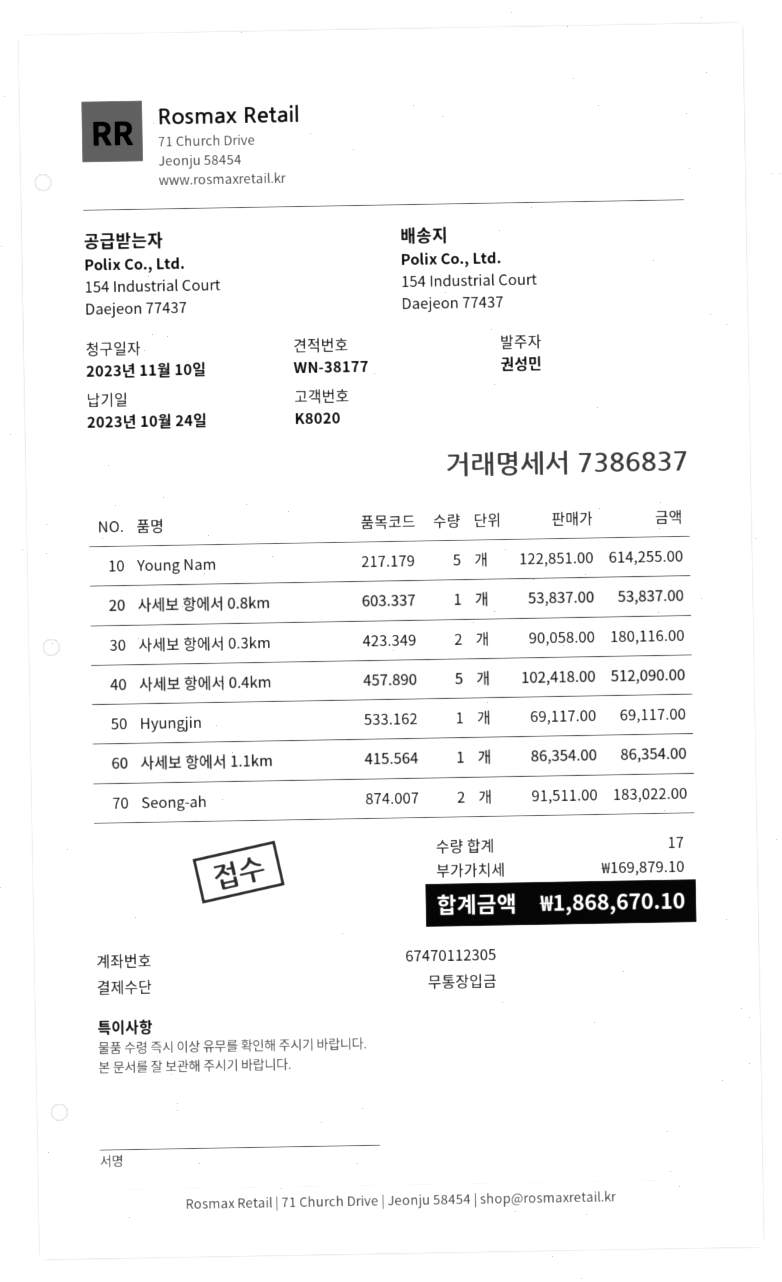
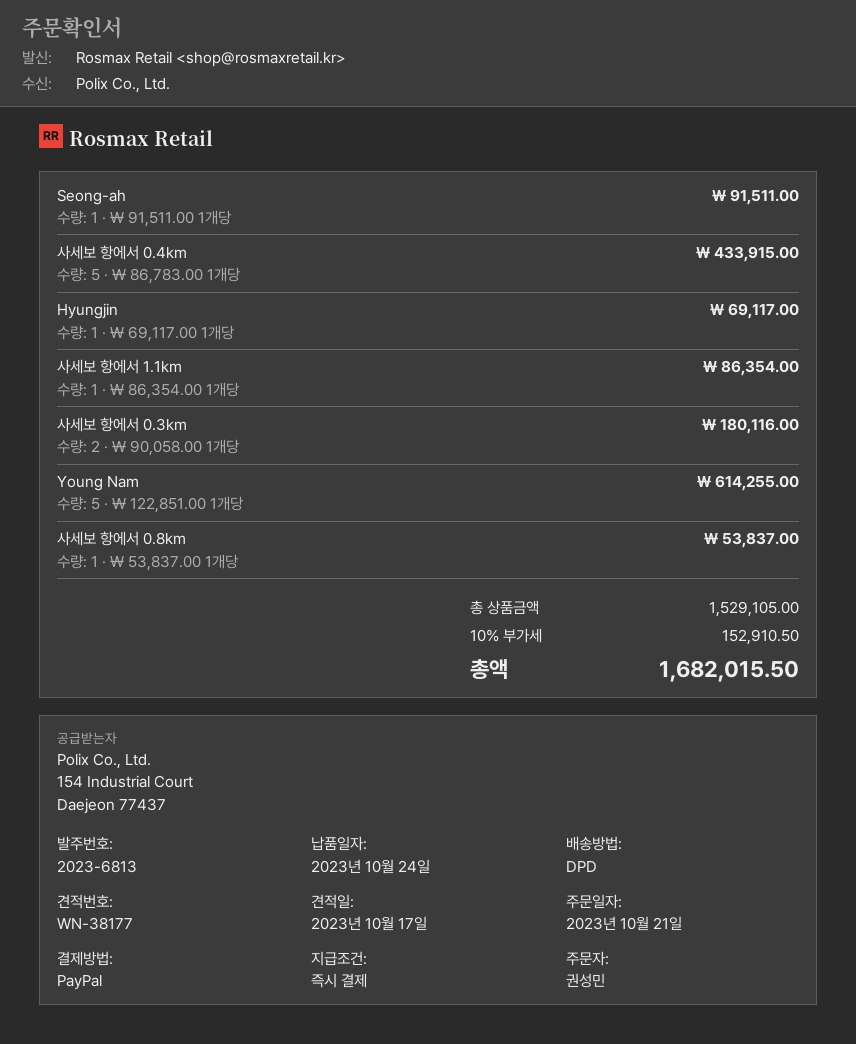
payment method: bank transfer -> PayPal
사세보 항에서 0.4km: 5 x 102418.00 = 512090.00 -> 5 x 86783.00 = 433915.00
Seong-ah: 2 x 91511.00 = 183022.00 -> 1 x 91511.00 = 91511.00
tax: 169879.10 -> 152910.50
total: 1868670.10 -> 1682015.50

